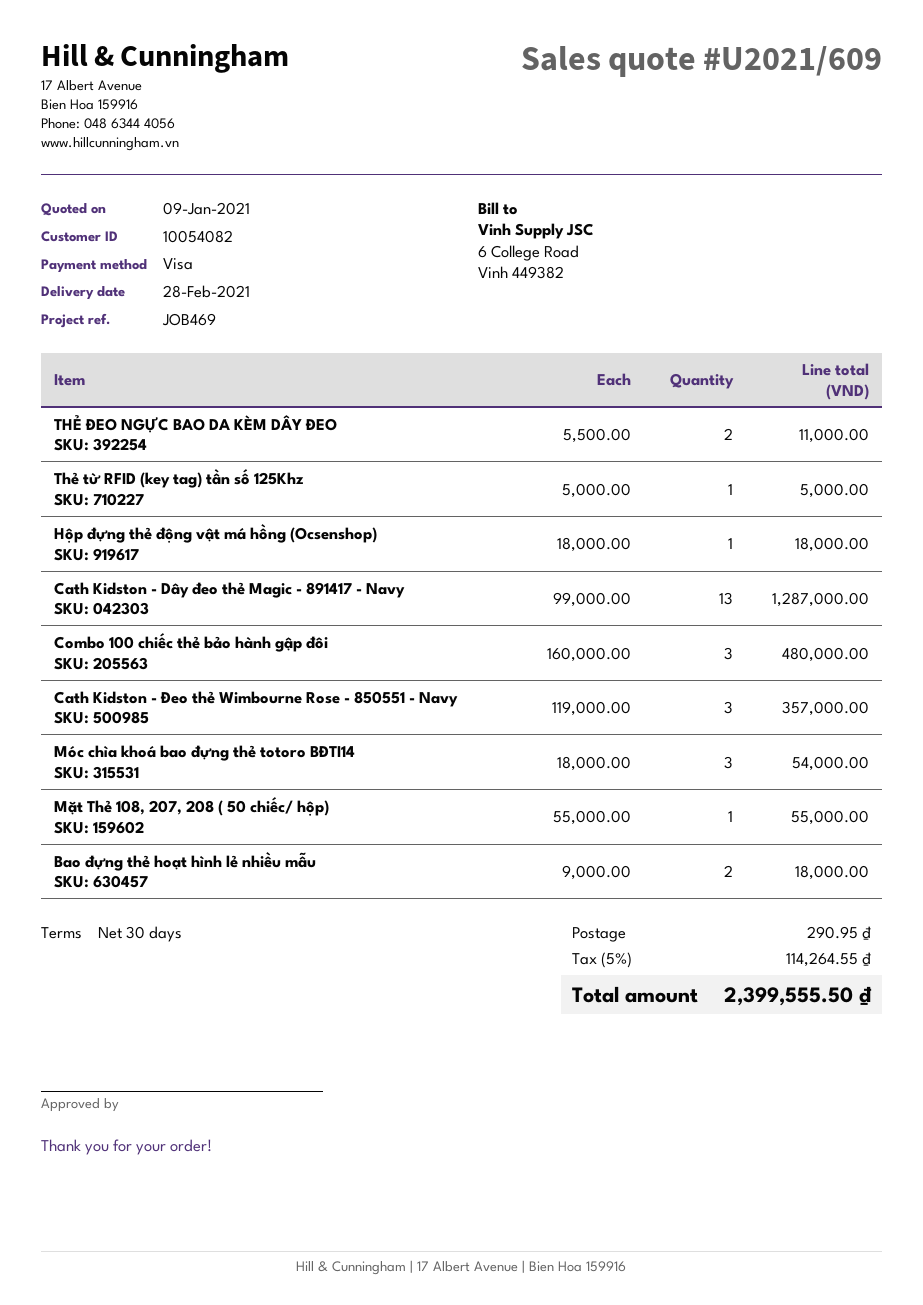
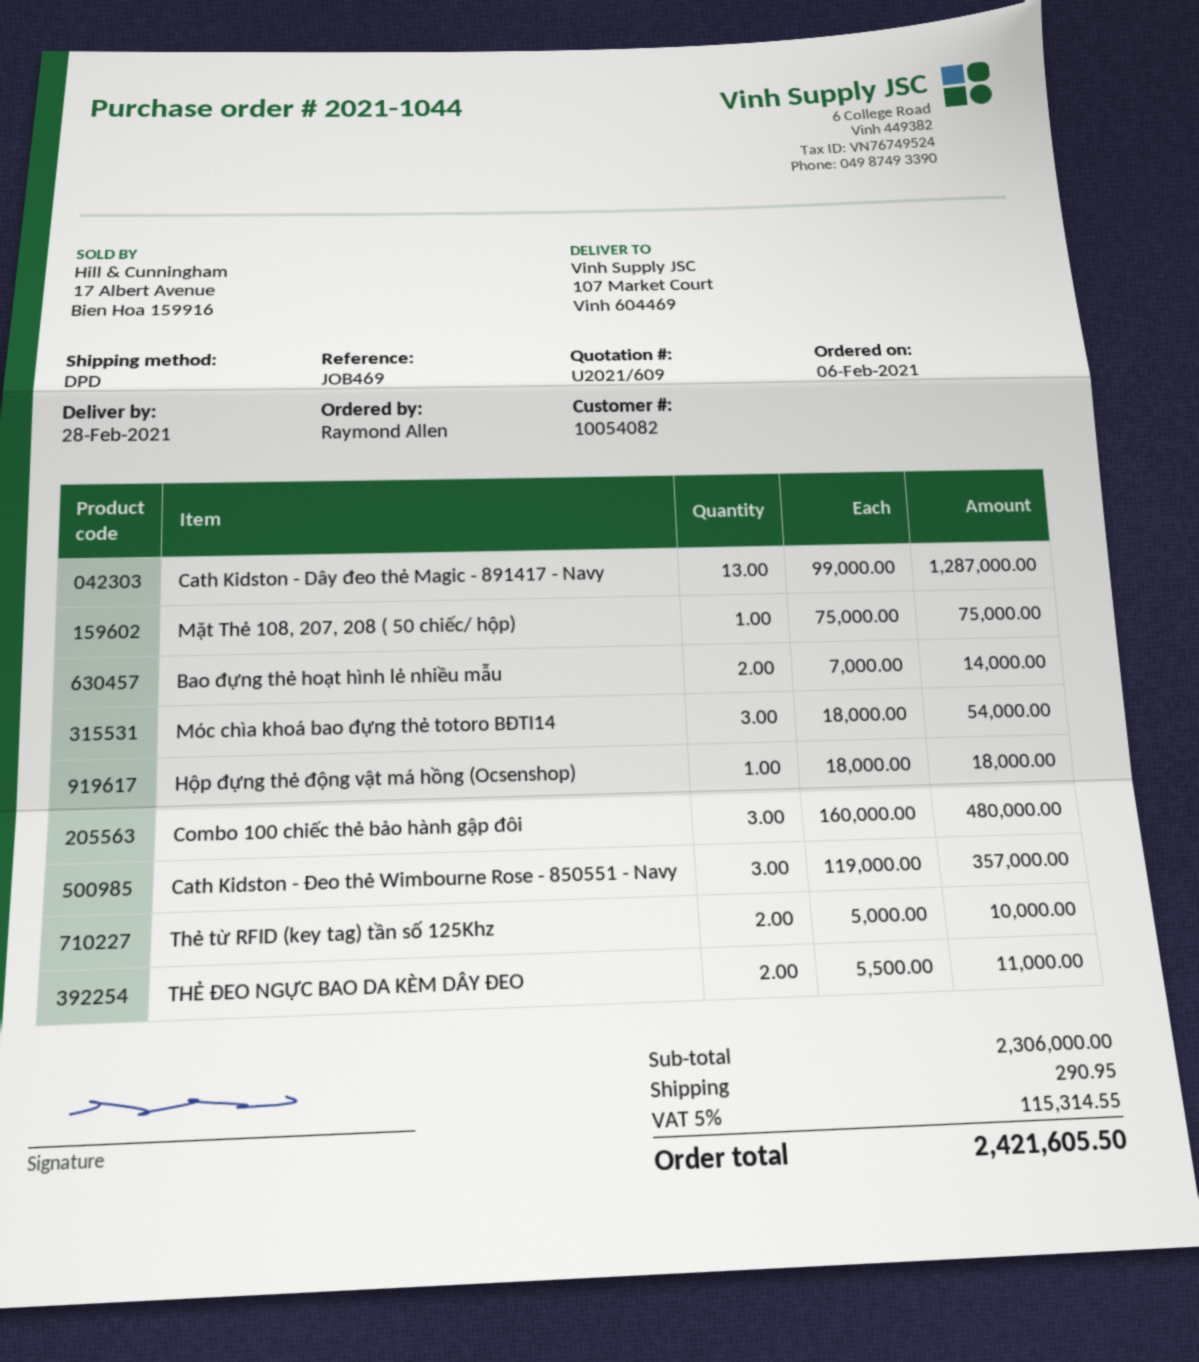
Thẻ từ RFID (key tag) tần số 125Khz: 1 x 5000.00 = 5000.00 -> 2 x 5000.00 = 10000.00
Mặt Thẻ 108, 207, 208 ( 50 chiếc/ hộp): 1 x 55000.00 = 55000.00 -> 1 x 75000.00 = 75000.00
Bao đựng thẻ hoạt hình lẻ nhiều mẫu: 2 x 9000.00 = 18000.00 -> 2 x 7000.00 = 14000.00
tax: 5% = 114264.55 -> 5% = 115314.55
total: 2399555.50 -> 2421605.50

